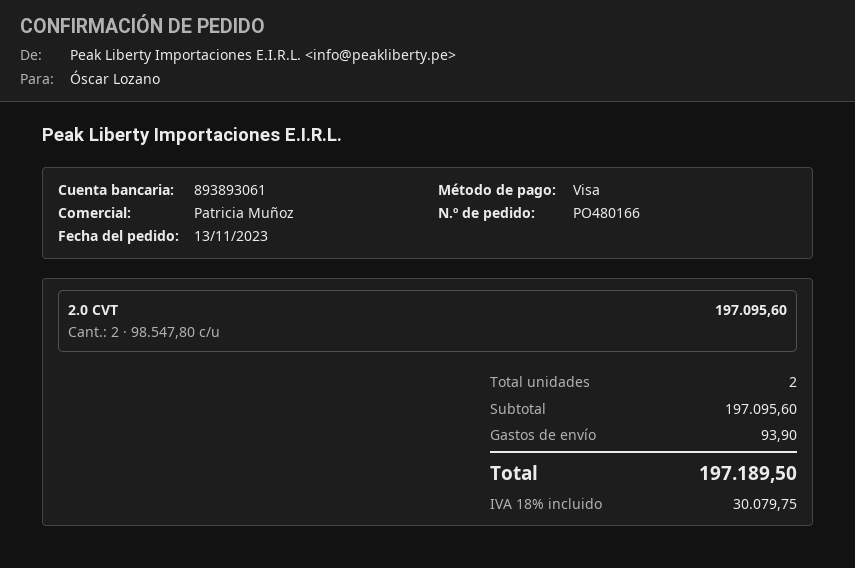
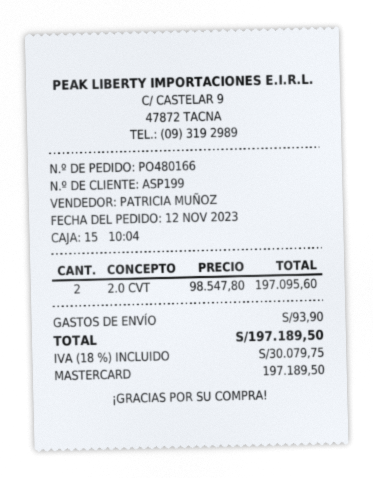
order date: 2023-11-13 -> 2023-11-12
payment method: Visa -> Mastercard

